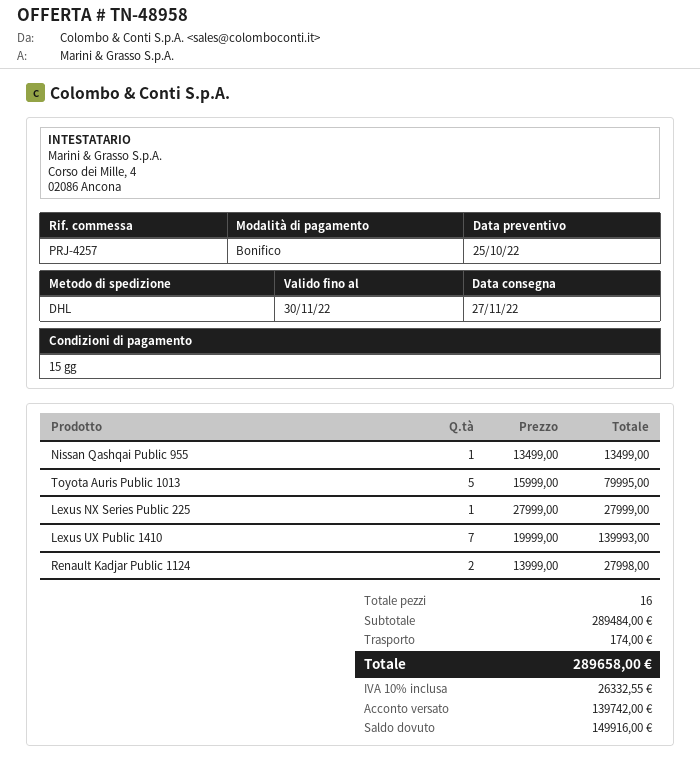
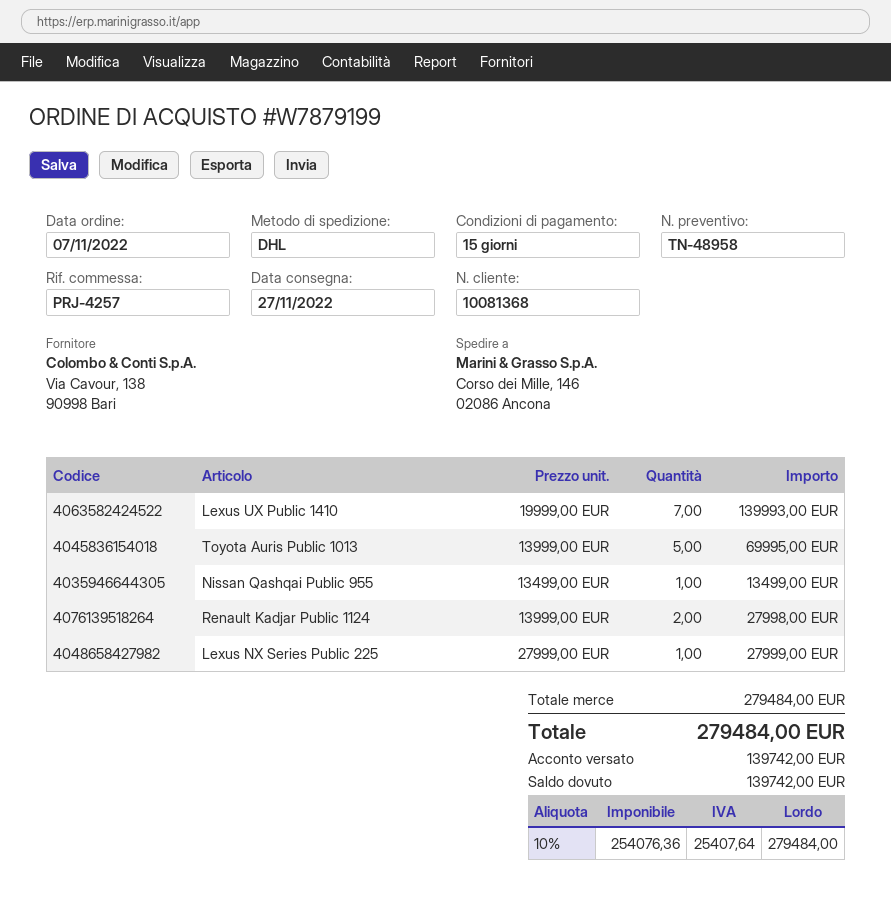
Toyota Auris Public 1013: 5 x 15999.00 = 79995.00 -> 5 x 13999.00 = 69995.00
subtotal: 289484.00 -> 279484.00
shipping: 174.00 -> none
tax: 10% = 26332.55 -> 10% = 25407.64
total: 289658.00 -> 279484.00
balance: 149916.00 -> 139742.00

